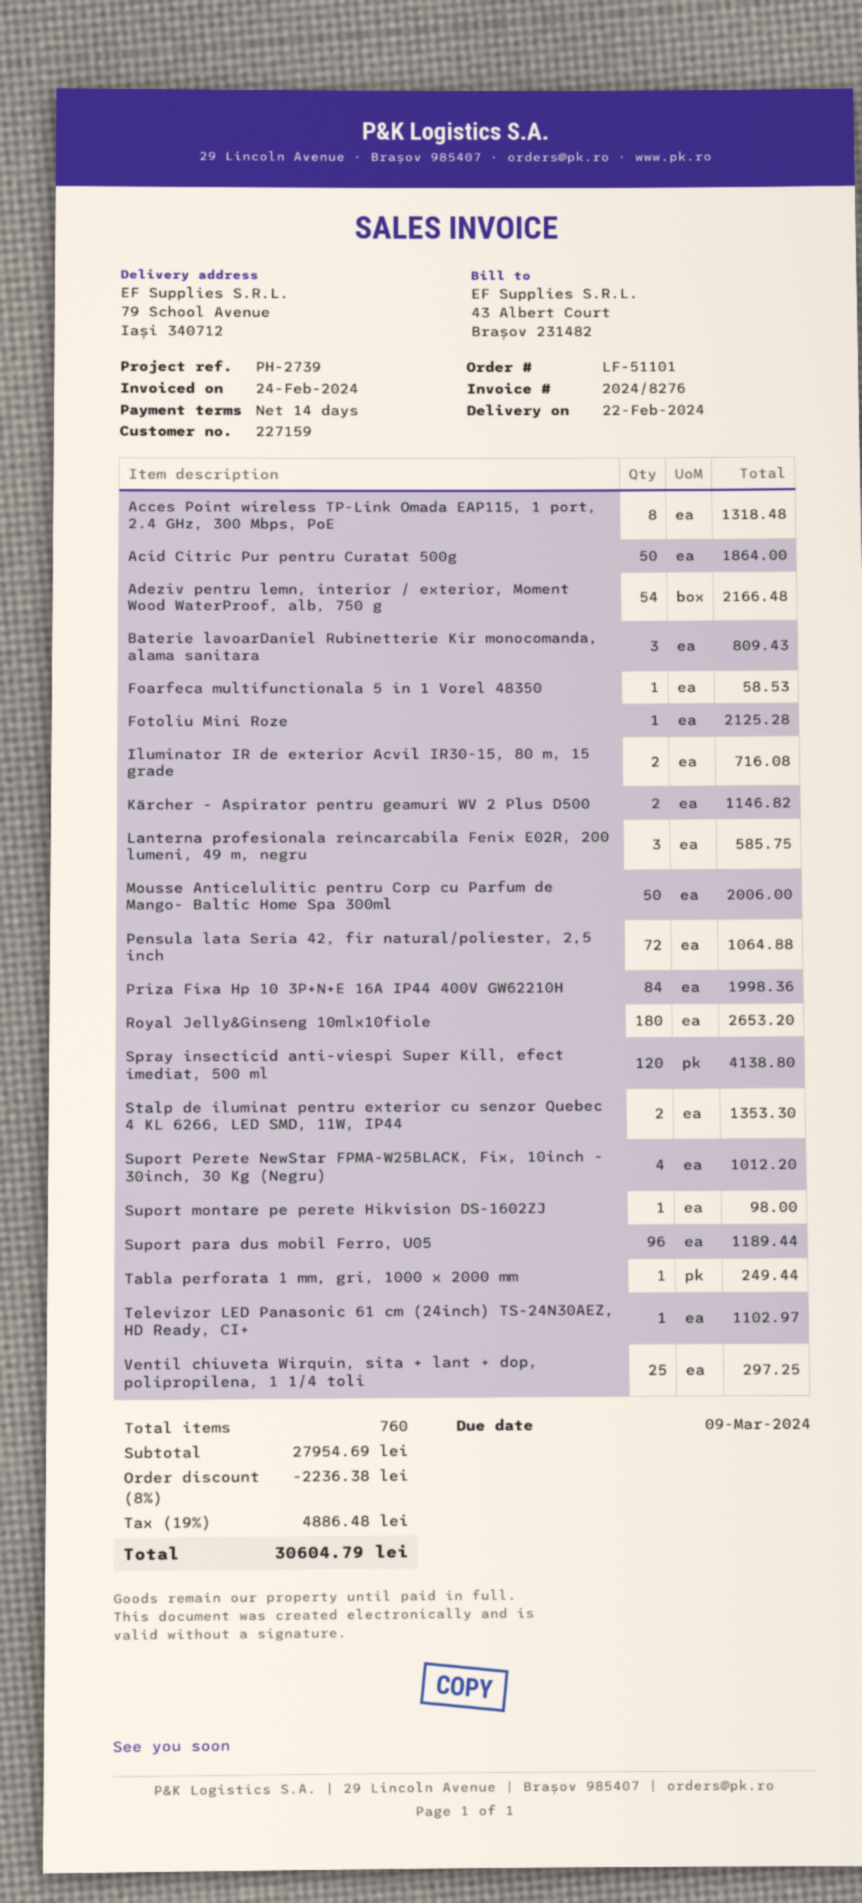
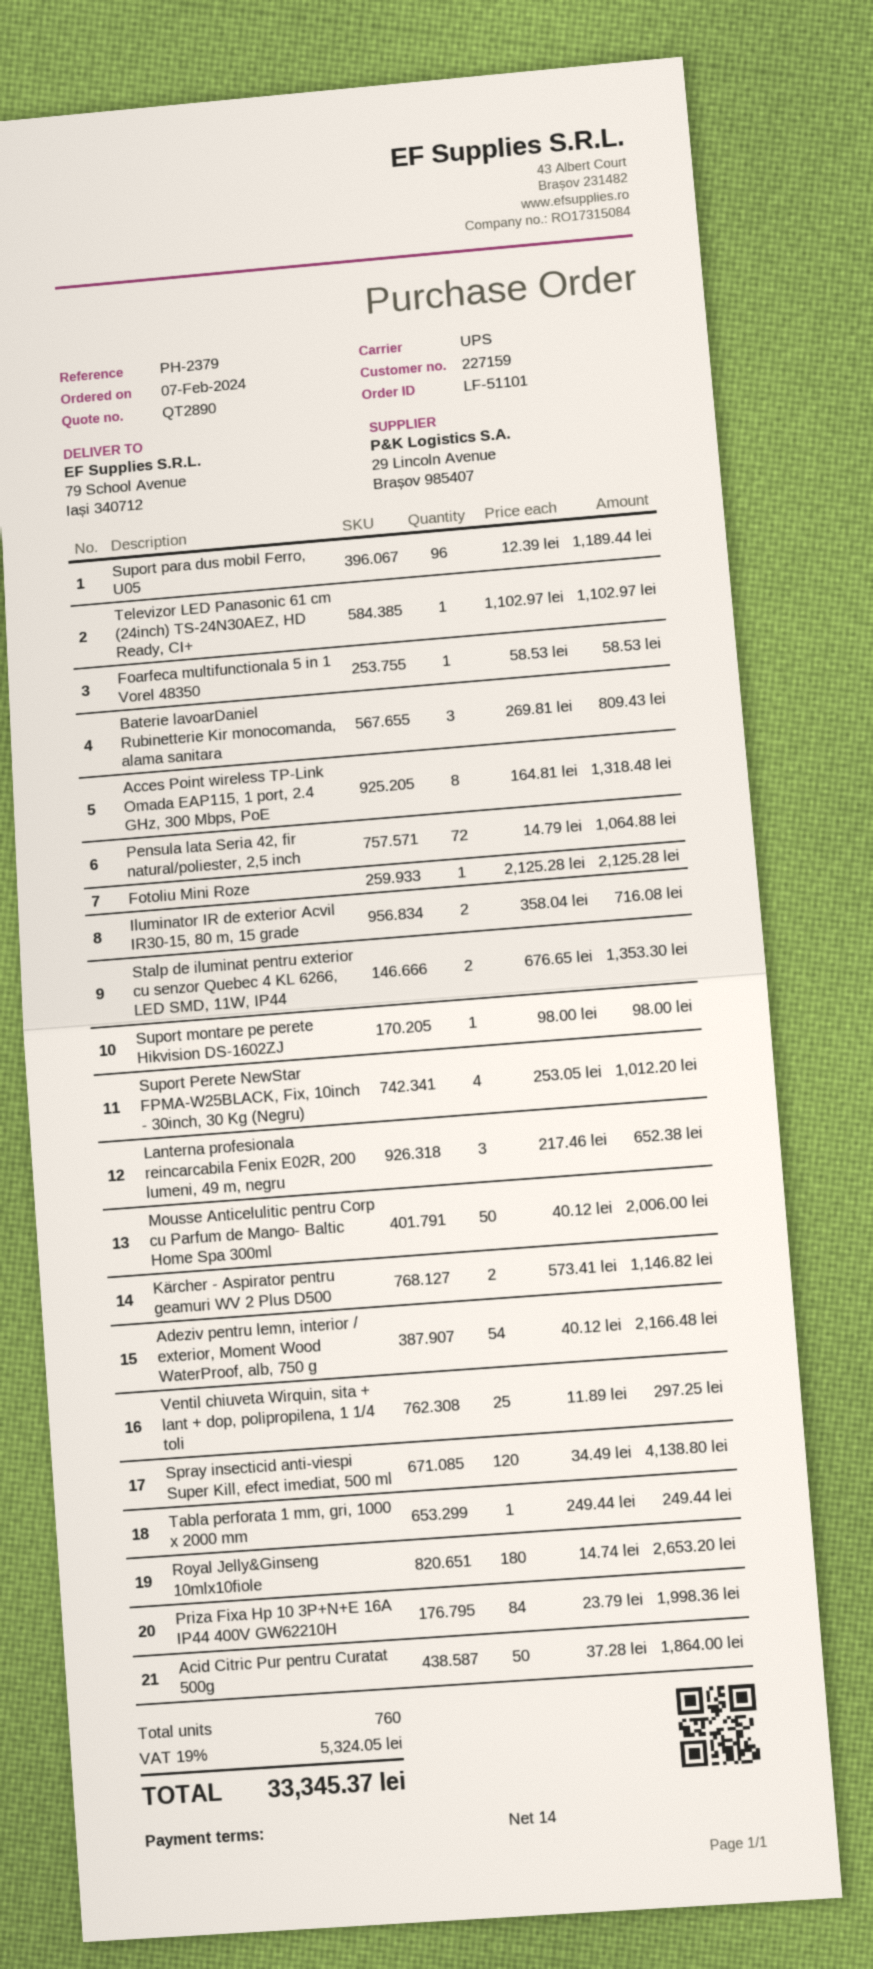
reference: PH-2739 -> PH-2379
Lanterna profesionala reincarcabila Fenix E02R, 200 lumeni, 49 m, negru: 3 for 585.75 -> 3 for 652.38
discount: 8% = 2236.38 -> none
tax: 19% = 4886.48 -> 19% = 5324.05
total: 30604.79 -> 33345.37

